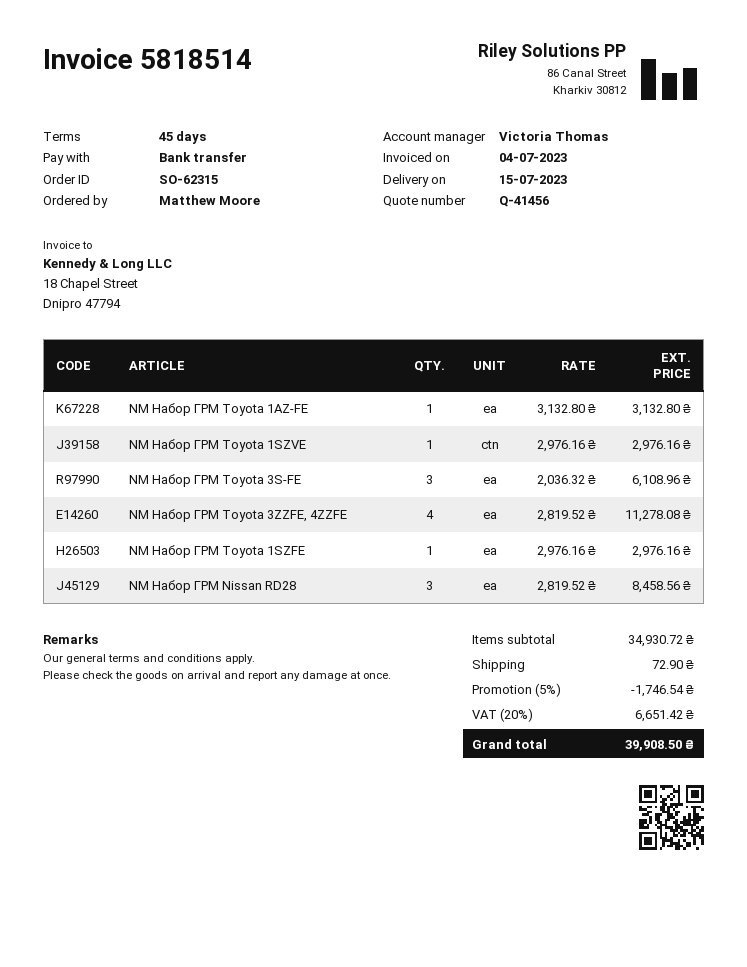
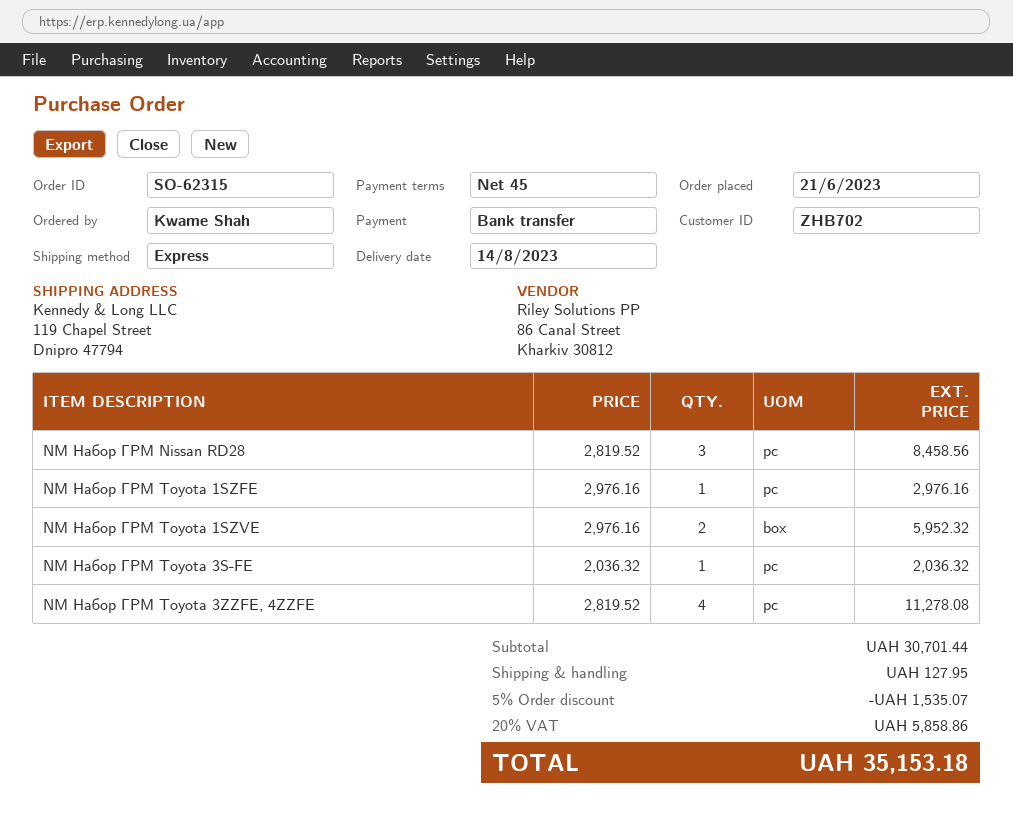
delivery date: 2023-07-15 -> 2023-08-14
ordered by: Matthew Moore -> Kwame Shah
NM Набор ГРМ Toyota 1AZ-FE: 1 x 3132.80 = 3132.80 -> none
NM Набор ГРМ Toyota 1SZVE: 1 x 2976.16 = 2976.16 -> 2 x 2976.16 = 5952.32
NM Набор ГРМ Toyota 3S-FE: 3 x 2036.32 = 6108.96 -> 1 x 2036.32 = 2036.32
subtotal: 34930.72 -> 30701.44
discount: 5% = 1746.54 -> 5% = 1535.07
shipping: 72.90 -> 127.95
tax: 20% = 6651.42 -> 20% = 5858.86
total: 39908.50 -> 35153.18

